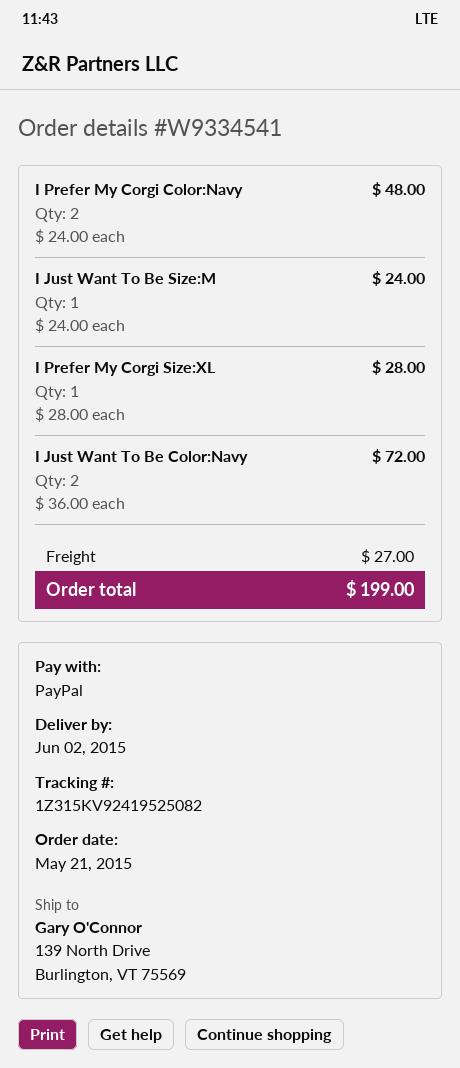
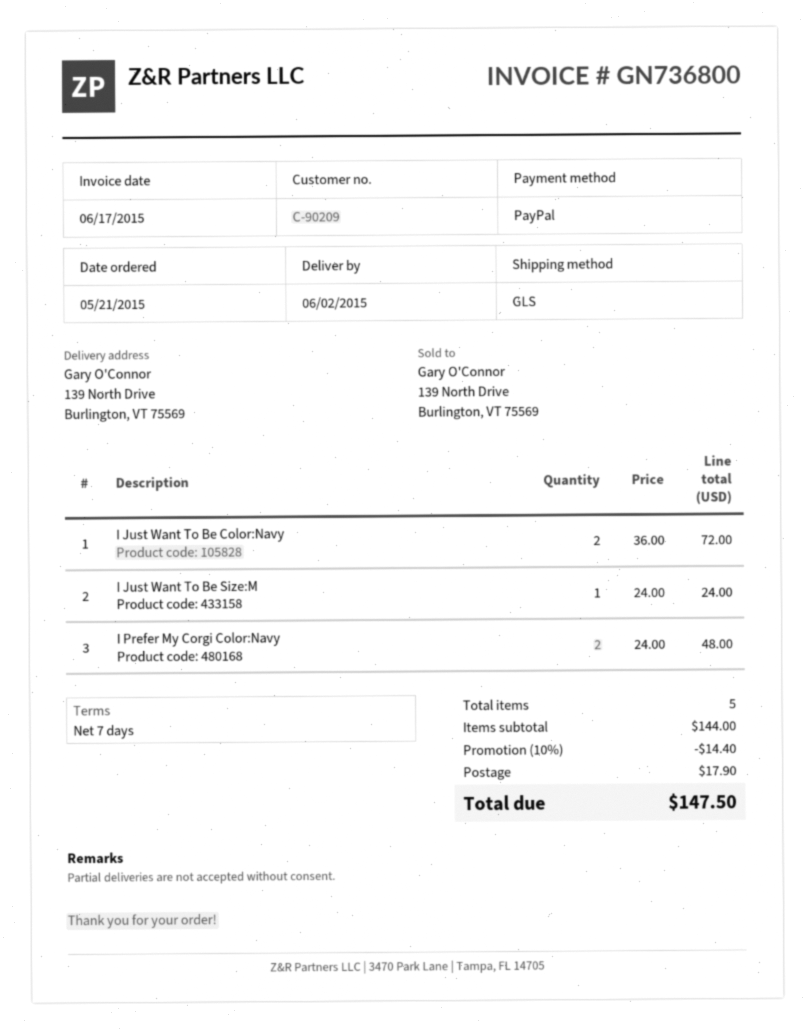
I Prefer My Corgi Size:XL: 1 x 28.00 = 28.00 -> none
discount: none -> 10% = 14.40
shipping: 27.00 -> 17.90
total: 199.00 -> 147.50

